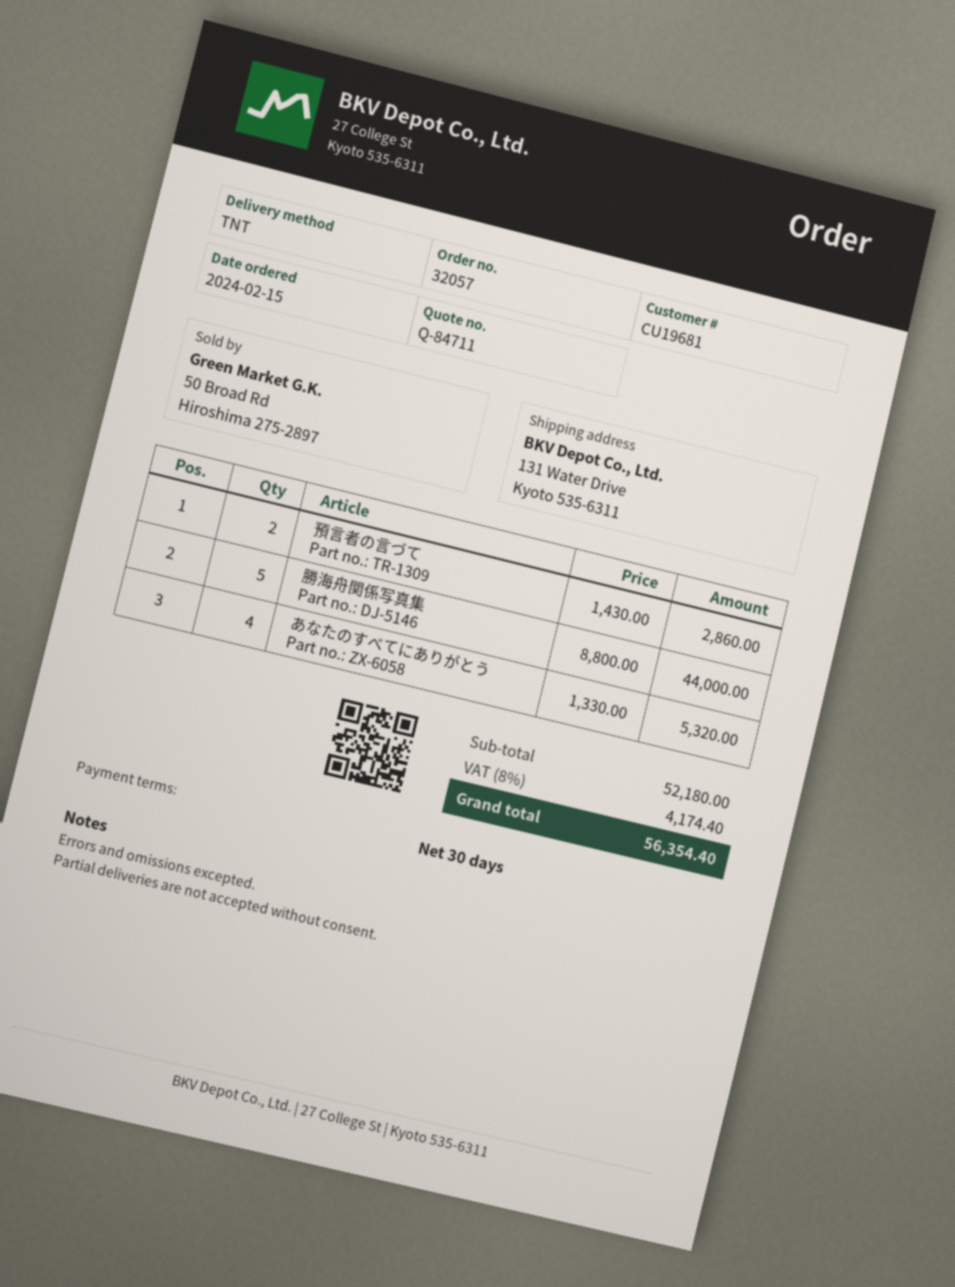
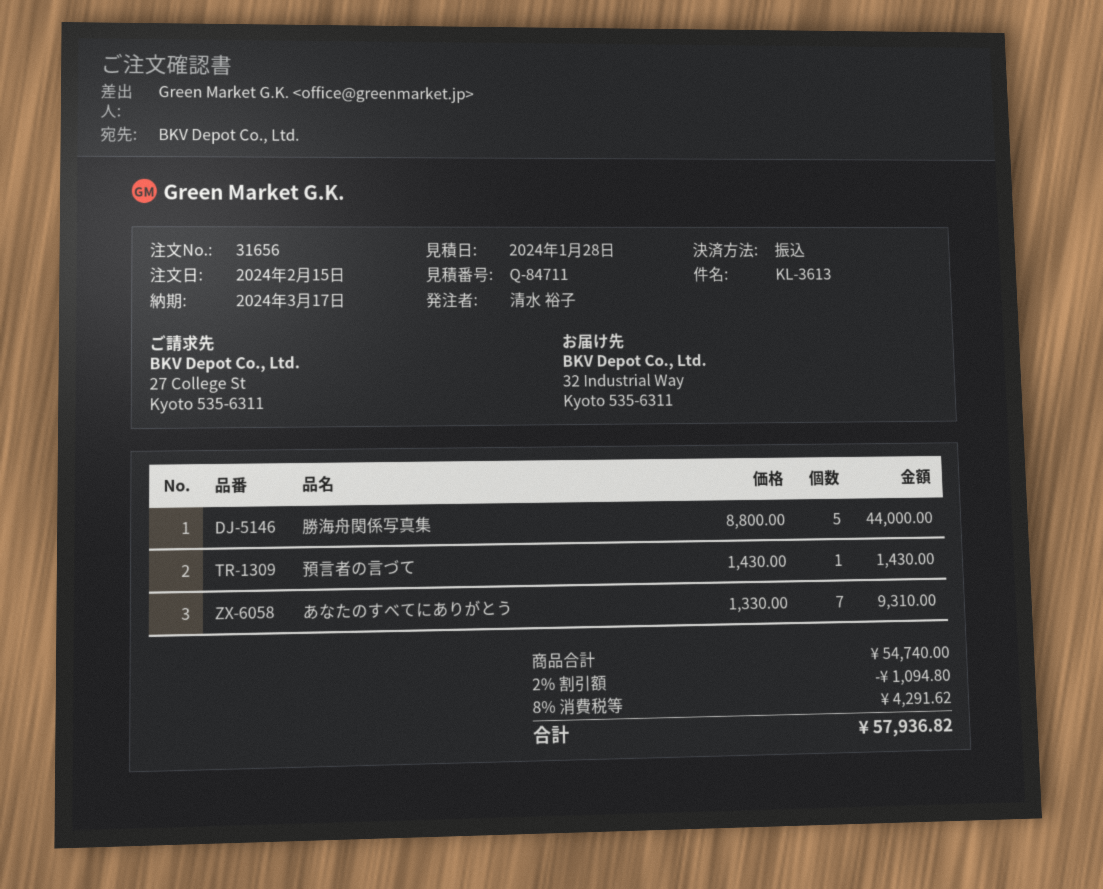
order number: 32057 -> 31656
ship to: 131 Water Drive, Kyoto 535-6311 -> 32 Industrial Way, Kyoto 535-6311
預言者の言づて: 2 x 1430.00 = 2860.00 -> 1 x 1430.00 = 1430.00
あなたのすべてにありがとう: 4 x 1330.00 = 5320.00 -> 7 x 1330.00 = 9310.00
subtotal: 52180.00 -> 54740.00
discount: none -> 2% = 1094.80
tax: 8% = 4174.40 -> 8% = 4291.62
total: 56354.40 -> 57936.82

